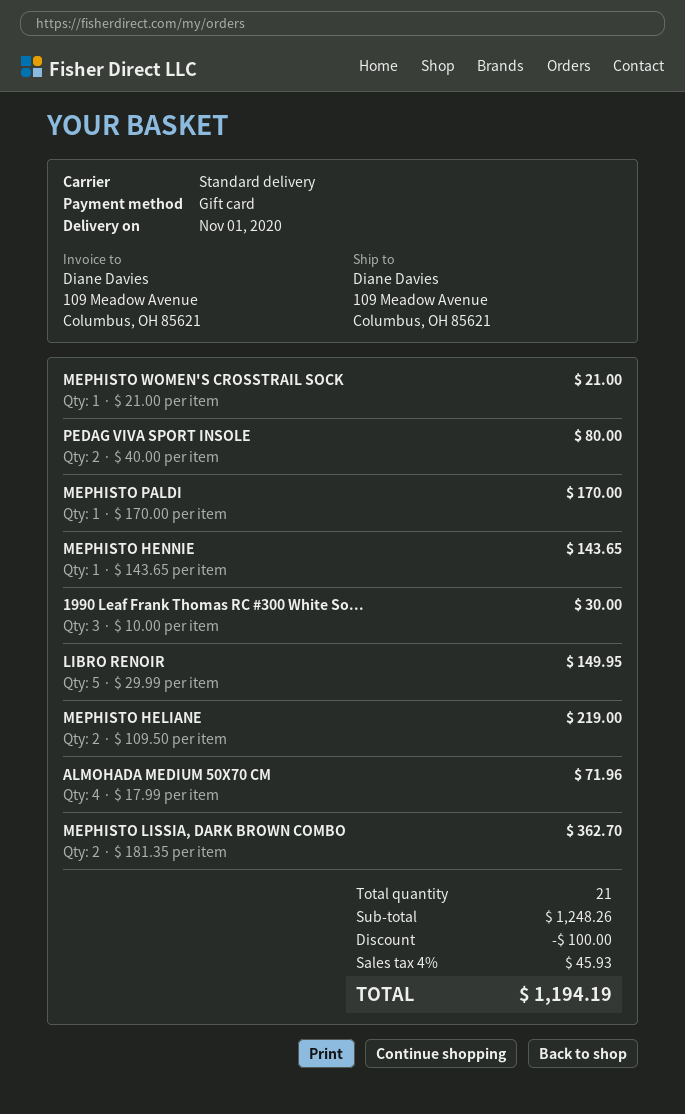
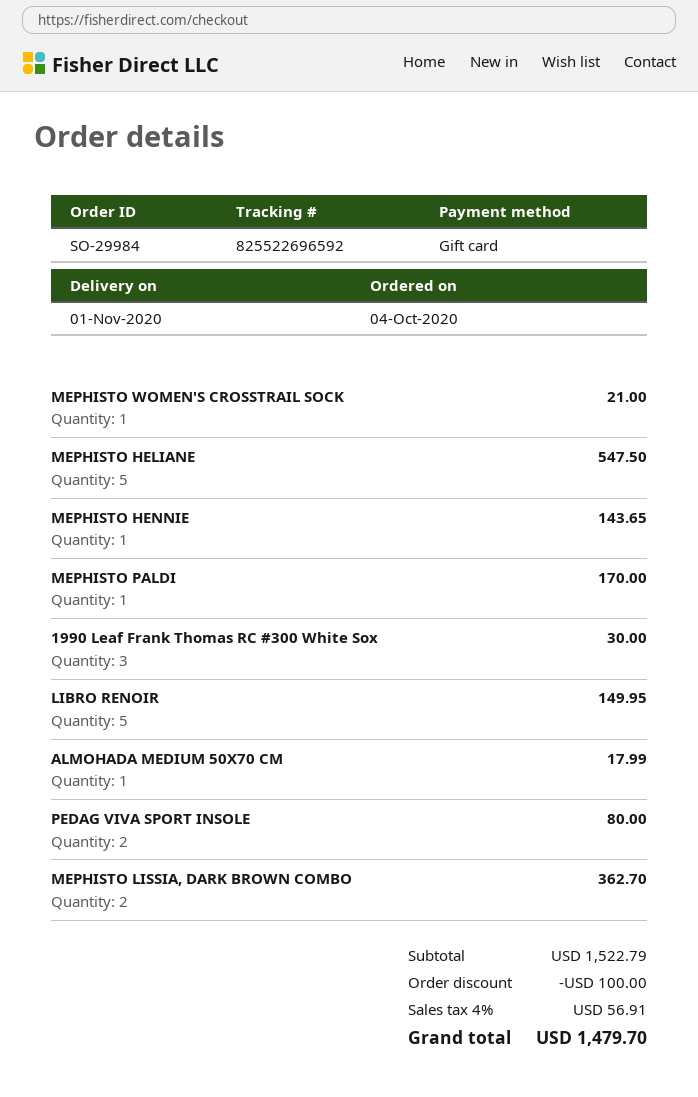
MEPHISTO HELIANE: 2 for 219.00 -> 5 for 547.50
ALMOHADA MEDIUM 50X70 CM: 4 for 71.96 -> 1 for 17.99
subtotal: 1248.26 -> 1522.79
tax: 4% = 45.93 -> 4% = 56.91
total: 1194.19 -> 1479.70

